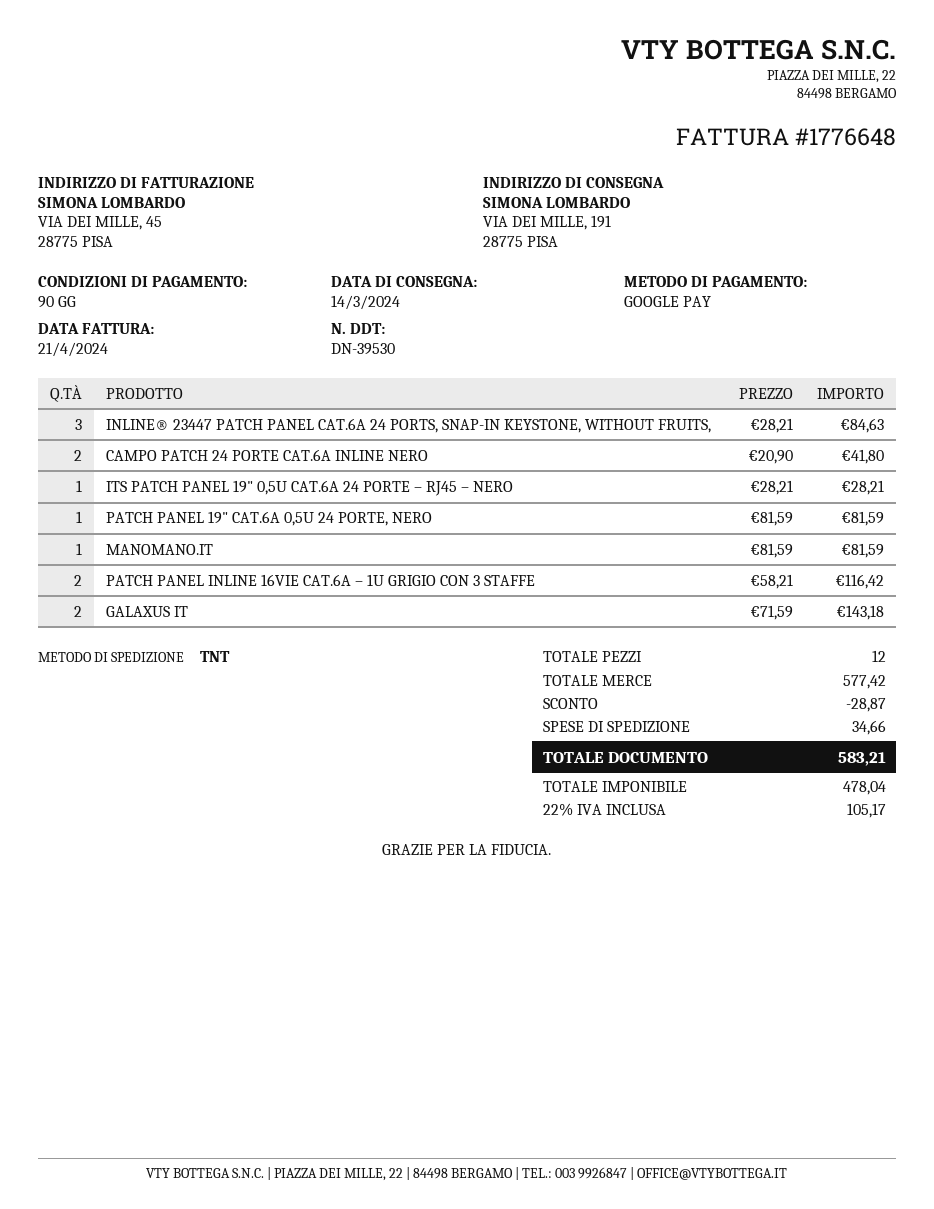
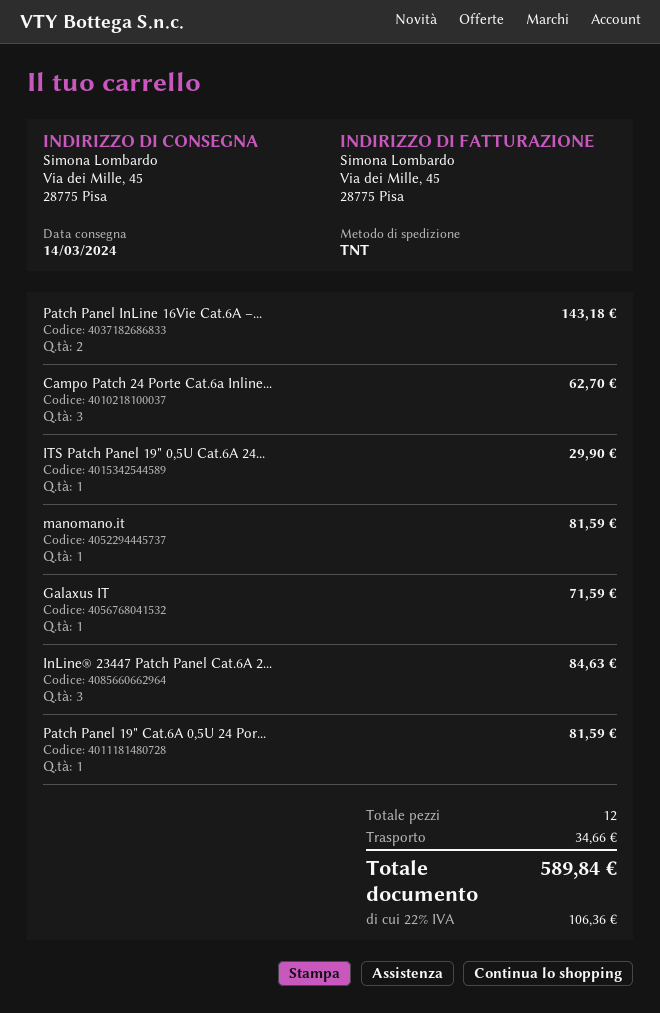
ship to: VIA DEI MILLE, 191, 28775 PISA -> Via dei Mille, 45, 28775 Pisa
CAMPO PATCH 24 PORTE CAT.6A INLINE NERO: 2 for 41.80 -> 3 for 62.70
ITS PATCH PANEL 19" 0,5U CAT.6A 24 PORTE – RJ45 – NERO: 1 for 28.21 -> 1 for 29.90
PATCH PANEL INLINE 16VIE CAT.6A – 1U GRIGIO CON 3 STAFFE: 2 for 116.42 -> 2 for 143.18
GALAXUS IT: 2 for 143.18 -> 1 for 71.59
discount: 28.87 -> none
tax: 22% = 105.17 -> 22% = 106.36
total: 583.21 -> 589.84

